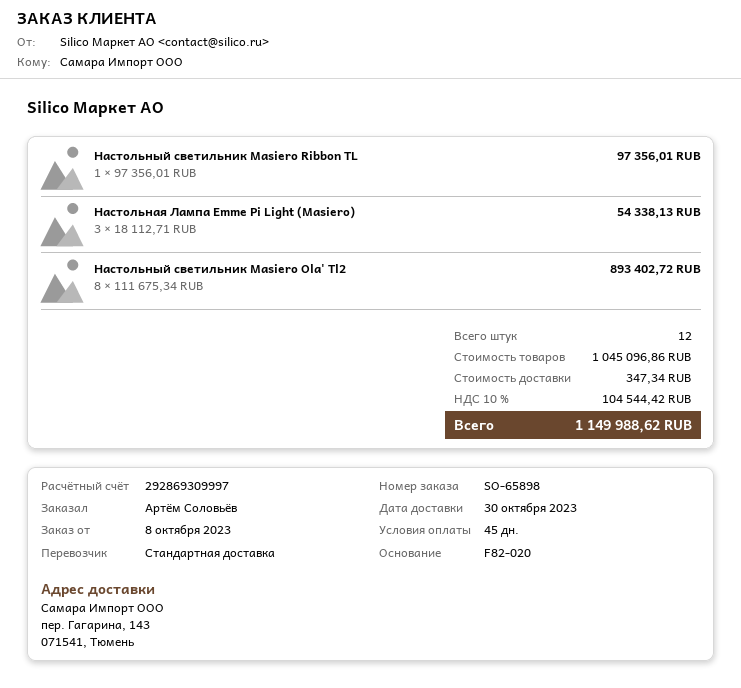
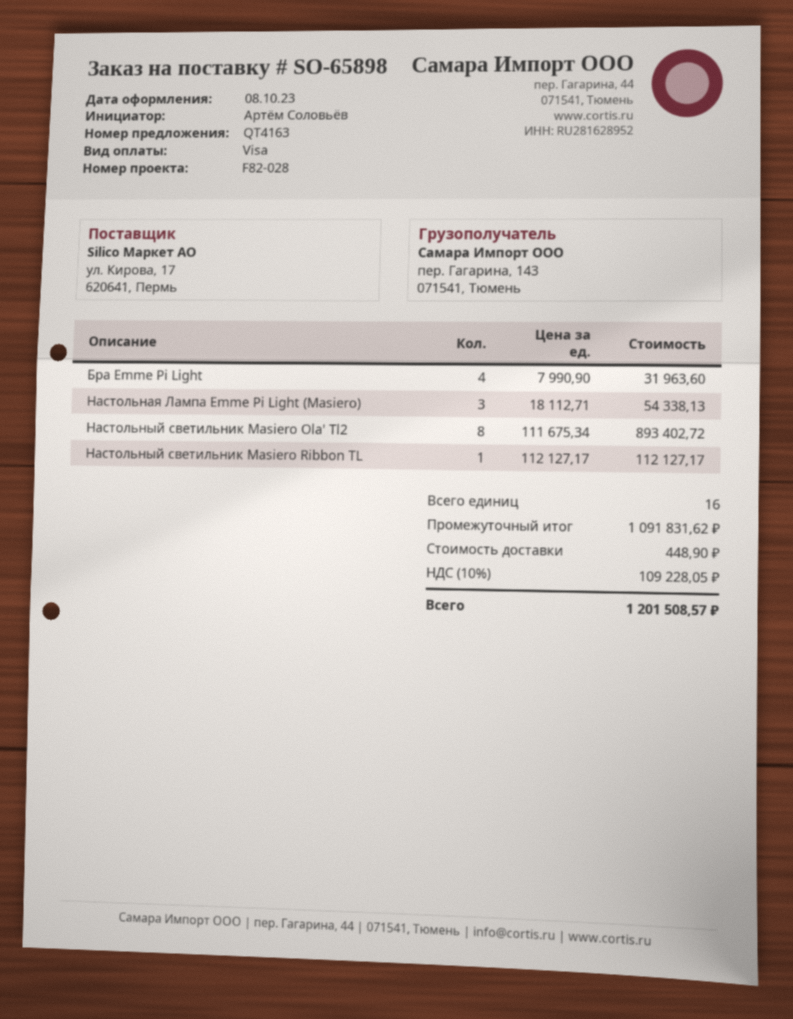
reference: F82-020 -> F82-028
Настольный светильник Masiero Ribbon TL: 1 x 97356.01 = 97356.01 -> 1 x 112127.17 = 112127.17
Бра Emme Pi Light: none -> 4 x 7990.90 = 31963.60
total quantity: 12 -> 16
subtotal: 1045096.86 -> 1091831.62
shipping: 347.34 -> 448.90
tax: 10% = 104544.42 -> 10% = 109228.05
total: 1149988.62 -> 1201508.57

